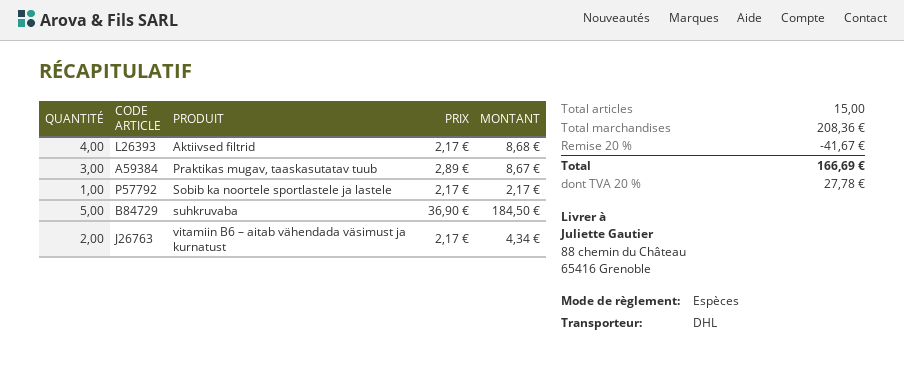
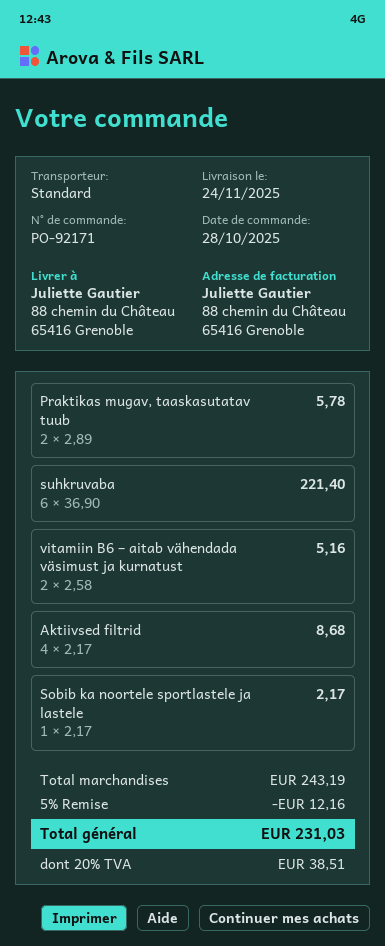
shipping method: DHL -> standard
Praktikas mugav, taaskasutatav tuub: 3 x 2.89 = 8.67 -> 2 x 2.89 = 5.78
suhkruvaba: 5 x 36.90 = 184.50 -> 6 x 36.90 = 221.40
vitamiin B6 – aitab vähendada väsimust ja kurnatust: 2 x 2.17 = 4.34 -> 2 x 2.58 = 5.16
subtotal: 208.36 -> 243.19
discount: 20% = 41.67 -> 5% = 12.16
tax: 20% = 27.78 -> 20% = 38.51
total: 166.69 -> 231.03

